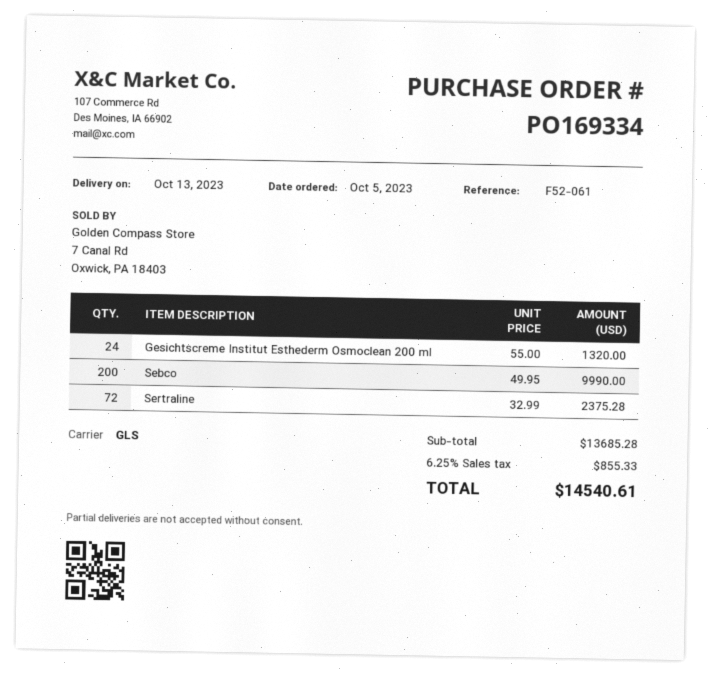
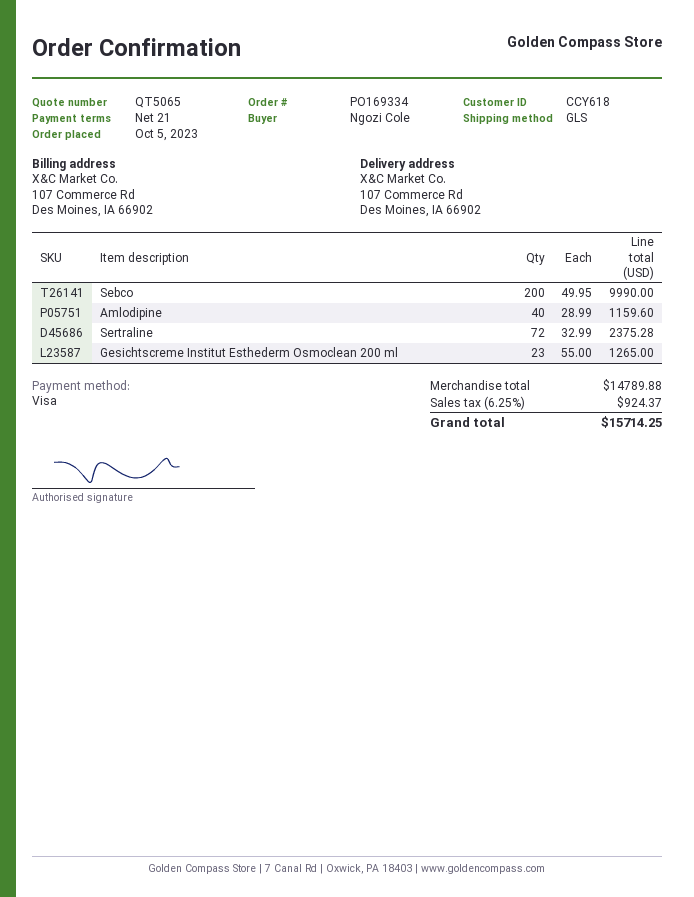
Gesichtscreme Institut Esthederm Osmoclean 200 ml: 24 x 55.00 = 1320.00 -> 23 x 55.00 = 1265.00
Amlodipine: none -> 40 x 28.99 = 1159.60
subtotal: 13685.28 -> 14789.88
tax: 6.25% = 855.33 -> 6.25% = 924.37
total: 14540.61 -> 15714.25

